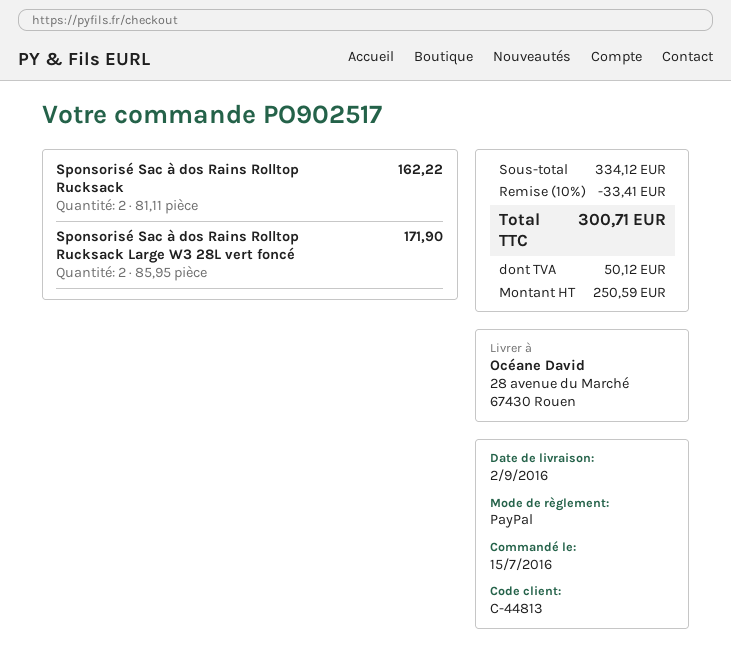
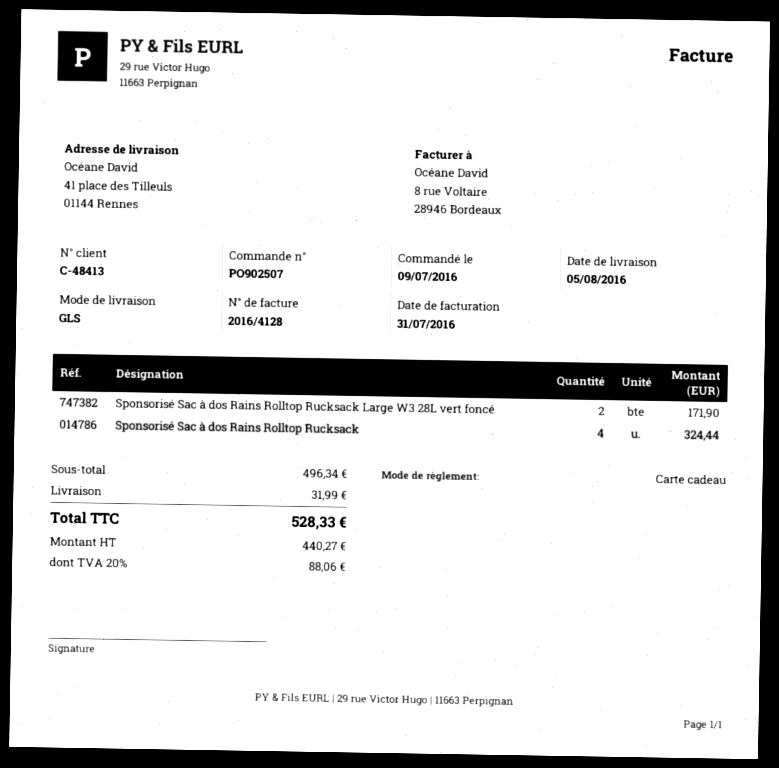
order number: PO902517 -> PO902507
order date: 2016-07-15 -> 2016-07-09
delivery date: 2016-09-02 -> 2016-08-05
customer number: C-44813 -> C-48413
payment method: PayPal -> gift card
ship to: 28 avenue du Marché, 67430 Rouen -> 41 place des Tilleuls, 01144 Rennes
Sponsorisé Sac à dos Rains Rolltop Rucksack: 2 for 162.22 -> 4 for 324.44
subtotal: 334.12 -> 496.34
discount: 10% = 33.41 -> none
shipping: none -> 31.99
net: 250.59 -> 440.27
tax: 50.12 -> 88.06
total: 300.71 -> 528.33

